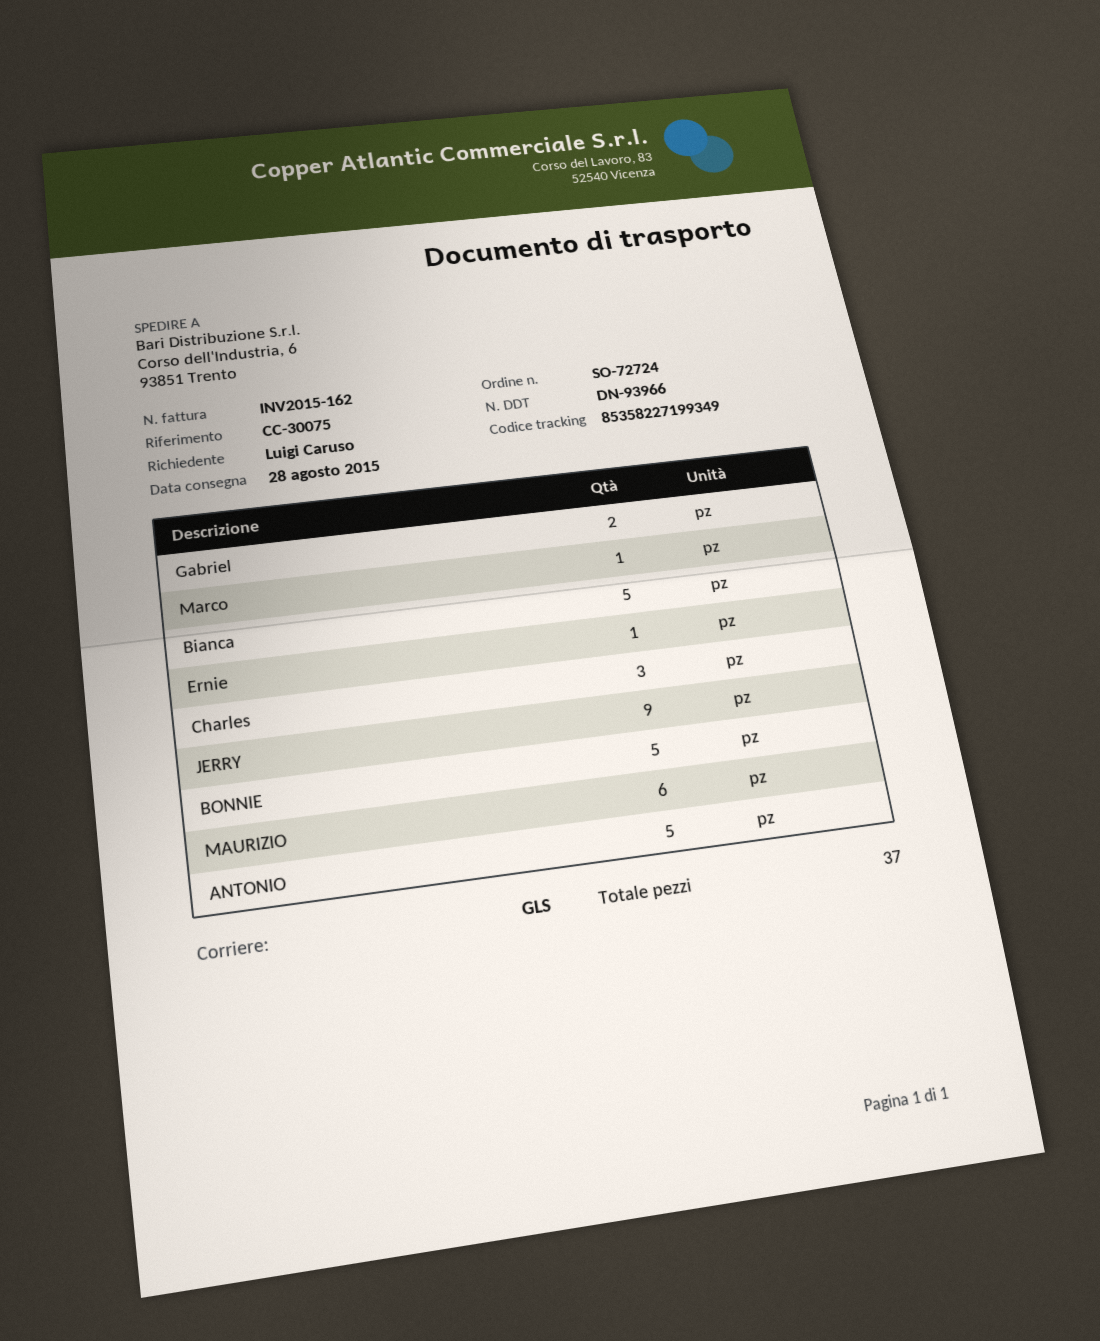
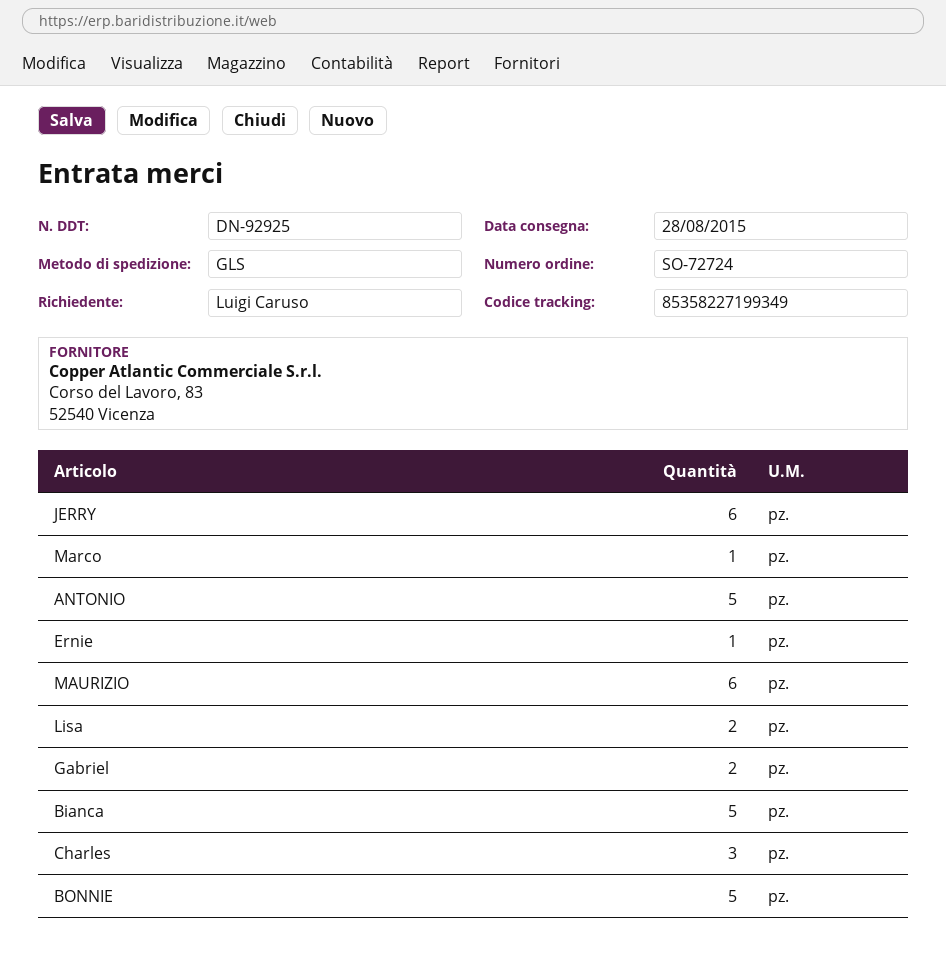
delivery note number: DN-93966 -> DN-92925
JERRY: 9 -> 6
Lisa: none -> 2

